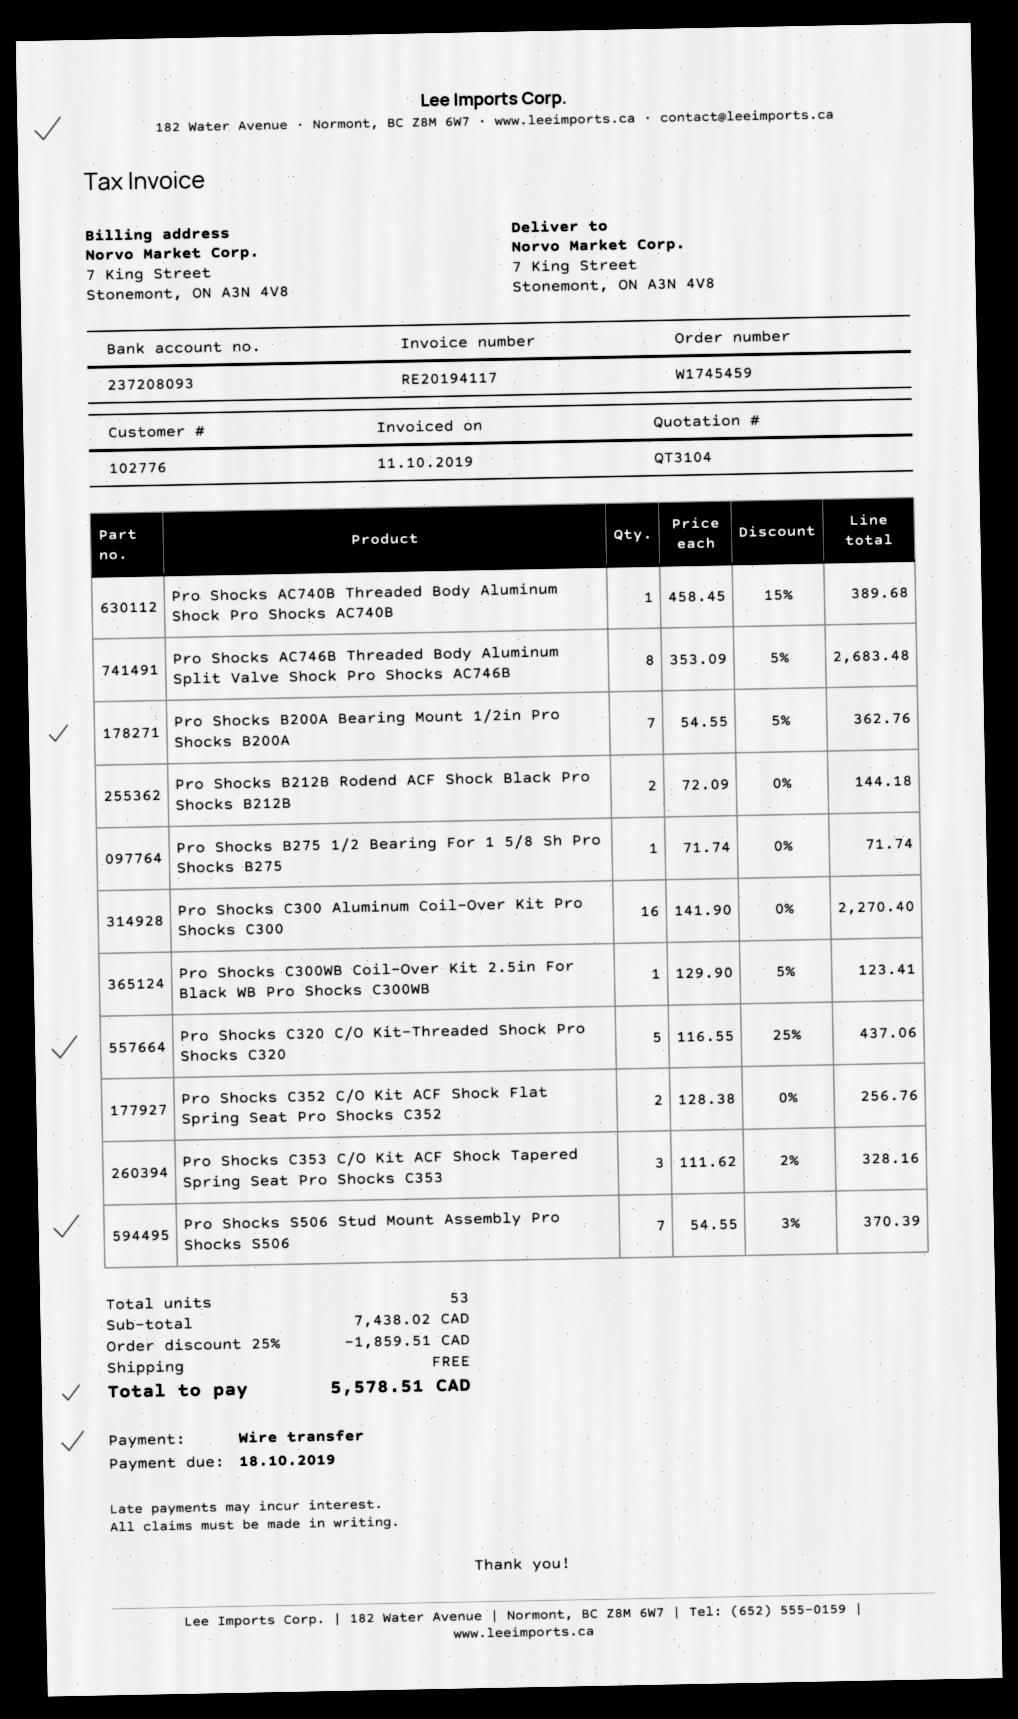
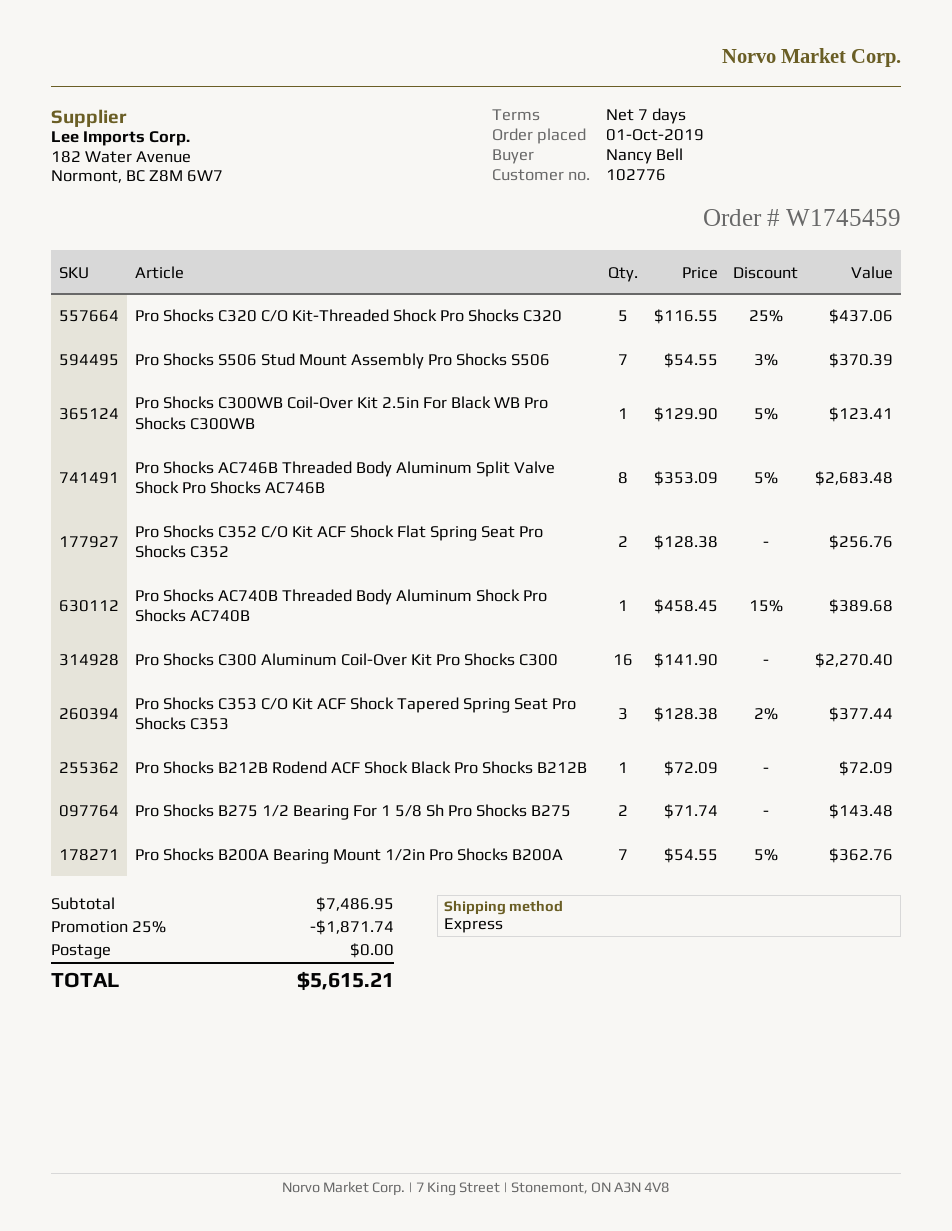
Pro Shocks B212B Rodend ACF Shock Black Pro Shocks B212B: 2 x 72.09 = 144.18 -> 1 x 72.09 = 72.09
Pro Shocks B275 1/2 Bearing For 1 5/8 Sh Pro Shocks B275: 1 x 71.74 = 71.74 -> 2 x 71.74 = 143.48
Pro Shocks C353 C/O Kit ACF Shock Tapered Spring Seat Pro Shocks C353: 3 x 111.62 - 2% = 328.16 -> 3 x 128.38 - 2% = 377.44
subtotal: 7438.02 -> 7486.95
discount: 25% = 1859.51 -> 25% = 1871.74
total: 5578.51 -> 5615.21

